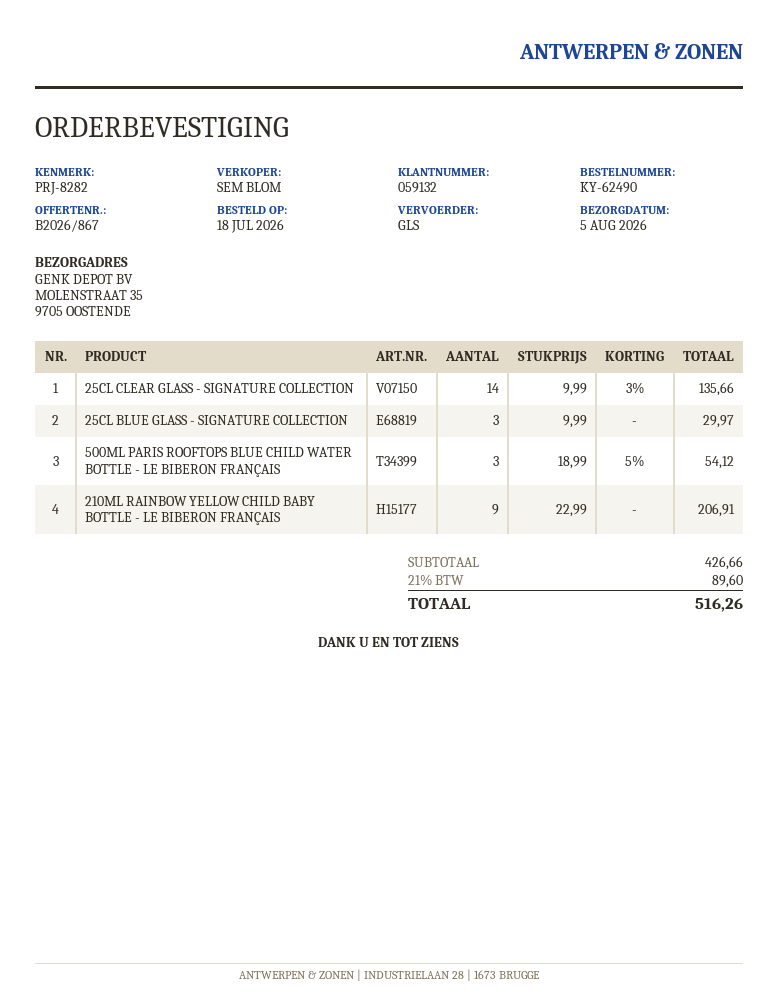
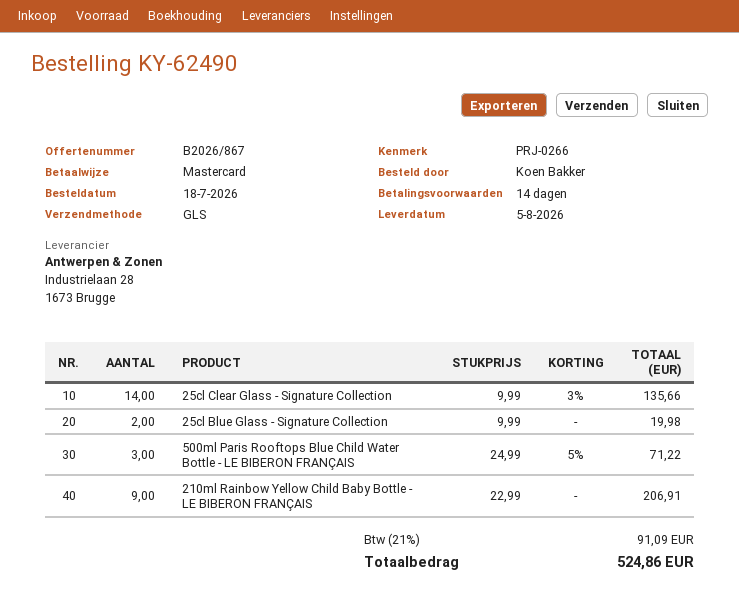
reference: PRJ-8282 -> PRJ-0266
25CL BLUE GLASS - SIGNATURE COLLECTION: 3 x 9.99 = 29.97 -> 2 x 9.99 = 19.98
500ML PARIS ROOFTOPS BLUE CHILD WATER BOTTLE - LE BIBERON FRANÇAIS: 3 x 18.99 - 5% = 54.12 -> 3 x 24.99 - 5% = 71.22
tax: 21% = 89.60 -> 21% = 91.09
total: 516.26 -> 524.86

